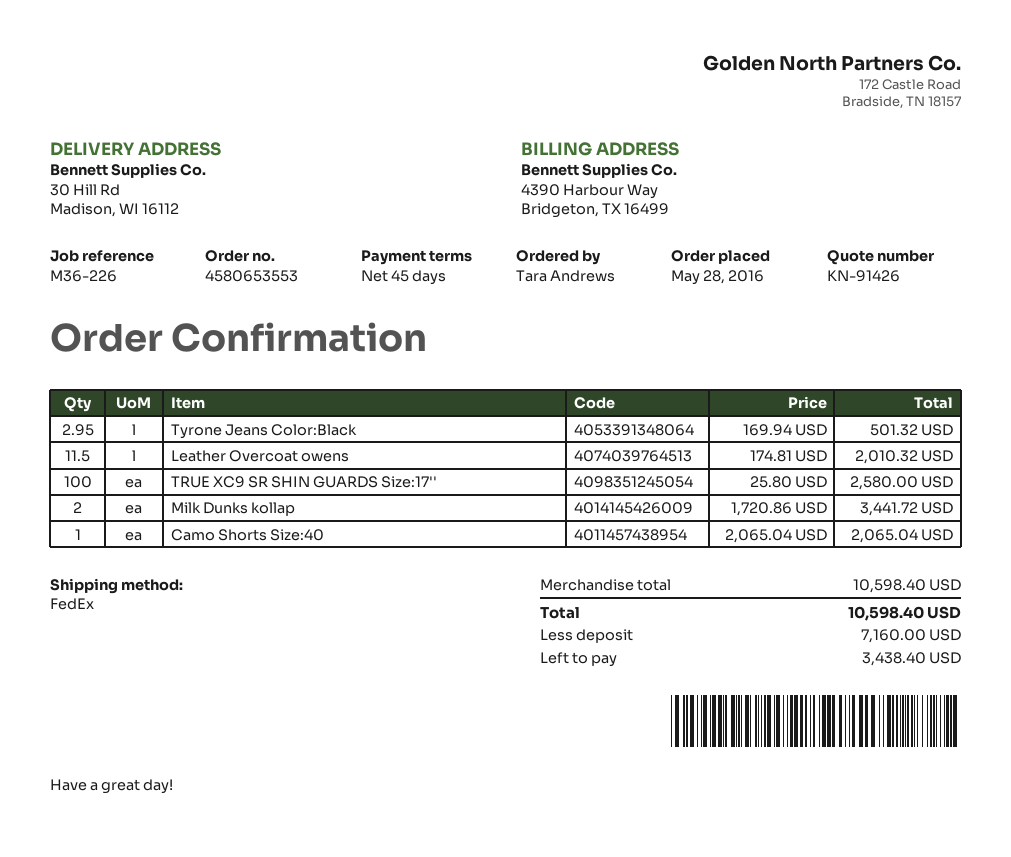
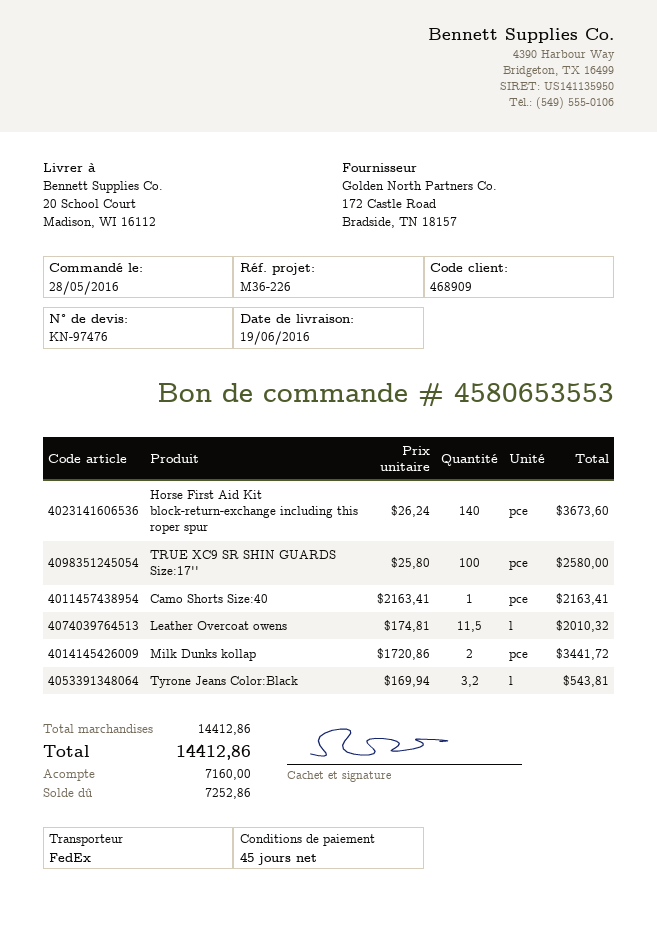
quote number: KN-91426 -> KN-97476
ship to: 30 Hill Rd, Madison, WI 16112 -> 20 School Court, Madison, WI 16112
Tyrone Jeans Color:Black: 2.95 x 169.94 = 501.32 -> 3.2 x 169.94 = 543.81
Camo Shorts Size:40: 1 x 2065.04 = 2065.04 -> 1 x 2163.41 = 2163.41
Horse First Aid Kit block-return-exchange including this roper spur: none -> 140 x 26.24 = 3673.60
subtotal: 10598.40 -> 14412.86
total: 10598.40 -> 14412.86
balance: 3438.40 -> 7252.86

